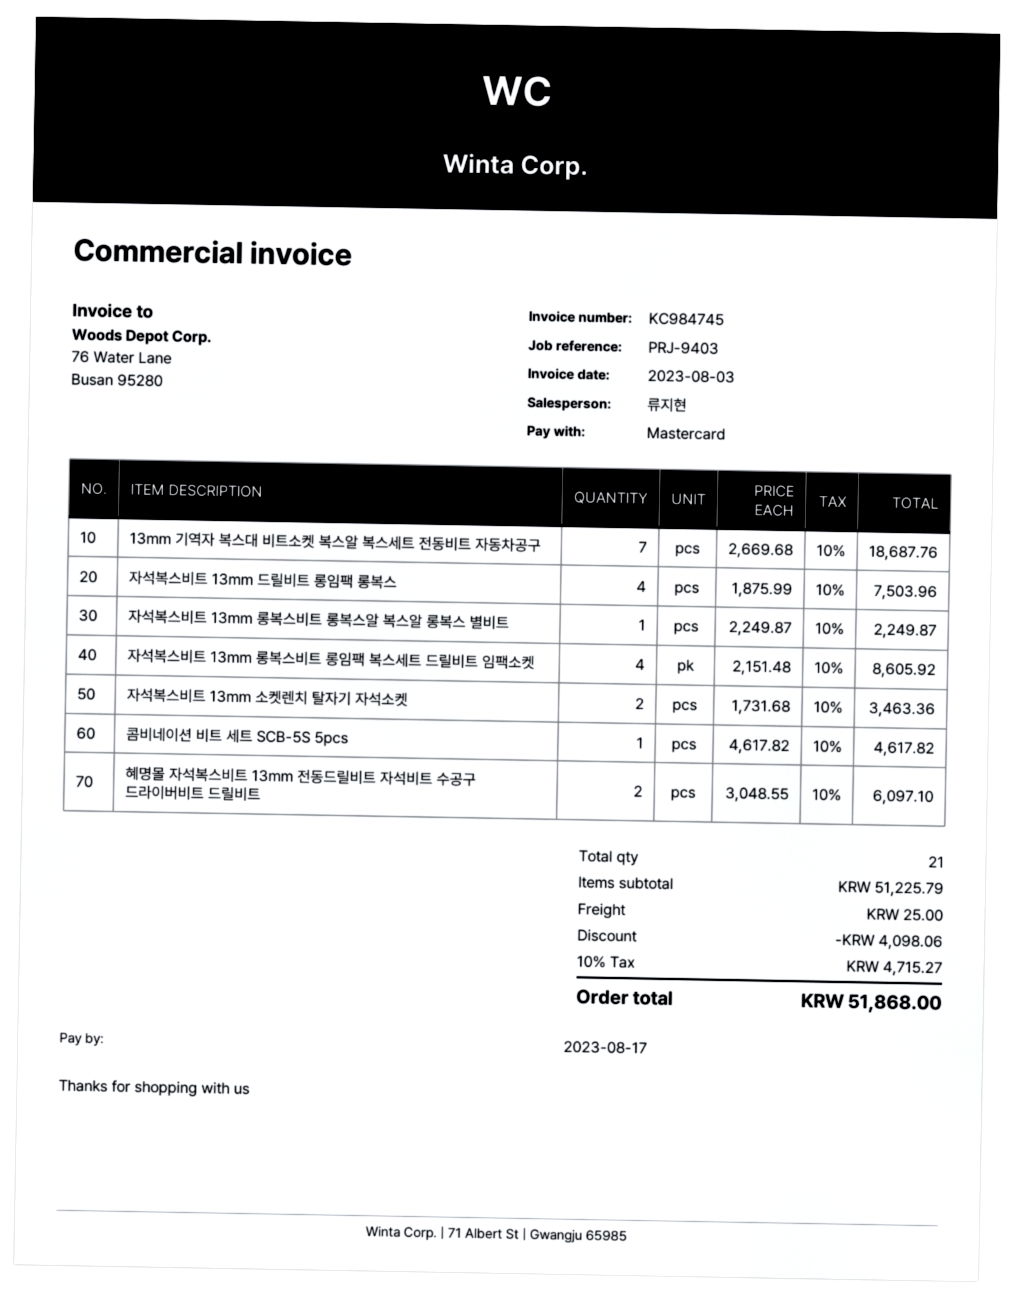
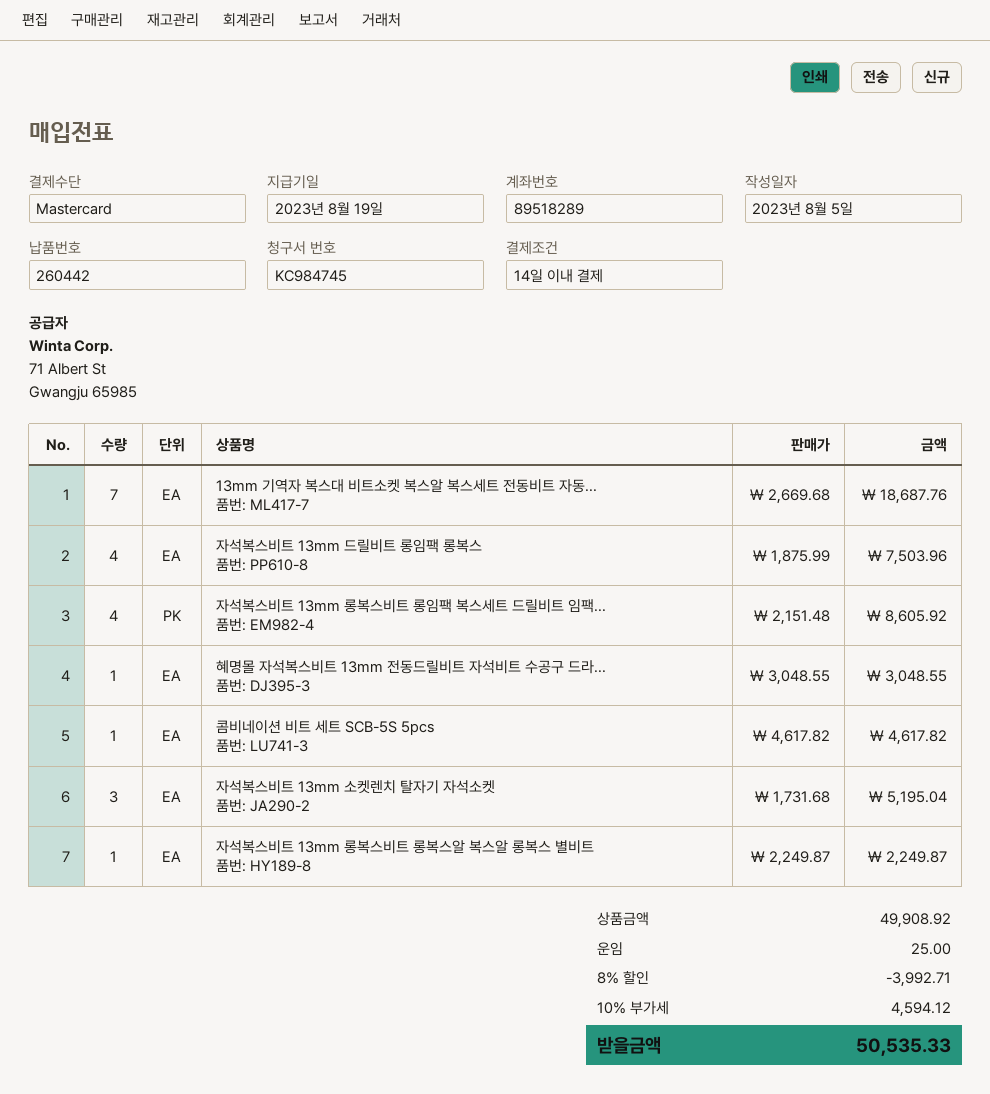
invoice date: 2023-08-03 -> 2023-08-05
due date: 2023-08-17 -> 2023-08-19
자석복스비트 13mm 소켓렌치 탈자기 자석소켓: 2 x 1731.68 = 3463.36 -> 3 x 1731.68 = 5195.04
혜명몰 자석복스비트 13mm 전동드릴비트 자석비트 수공구 드라이버비트 드릴비트: 2 x 3048.55 = 6097.10 -> 1 x 3048.55 = 3048.55
subtotal: 51225.79 -> 49908.92
discount: 4098.06 -> 3992.71
tax: 10% = 4715.27 -> 10% = 4594.12
total: 51868.00 -> 50535.33

